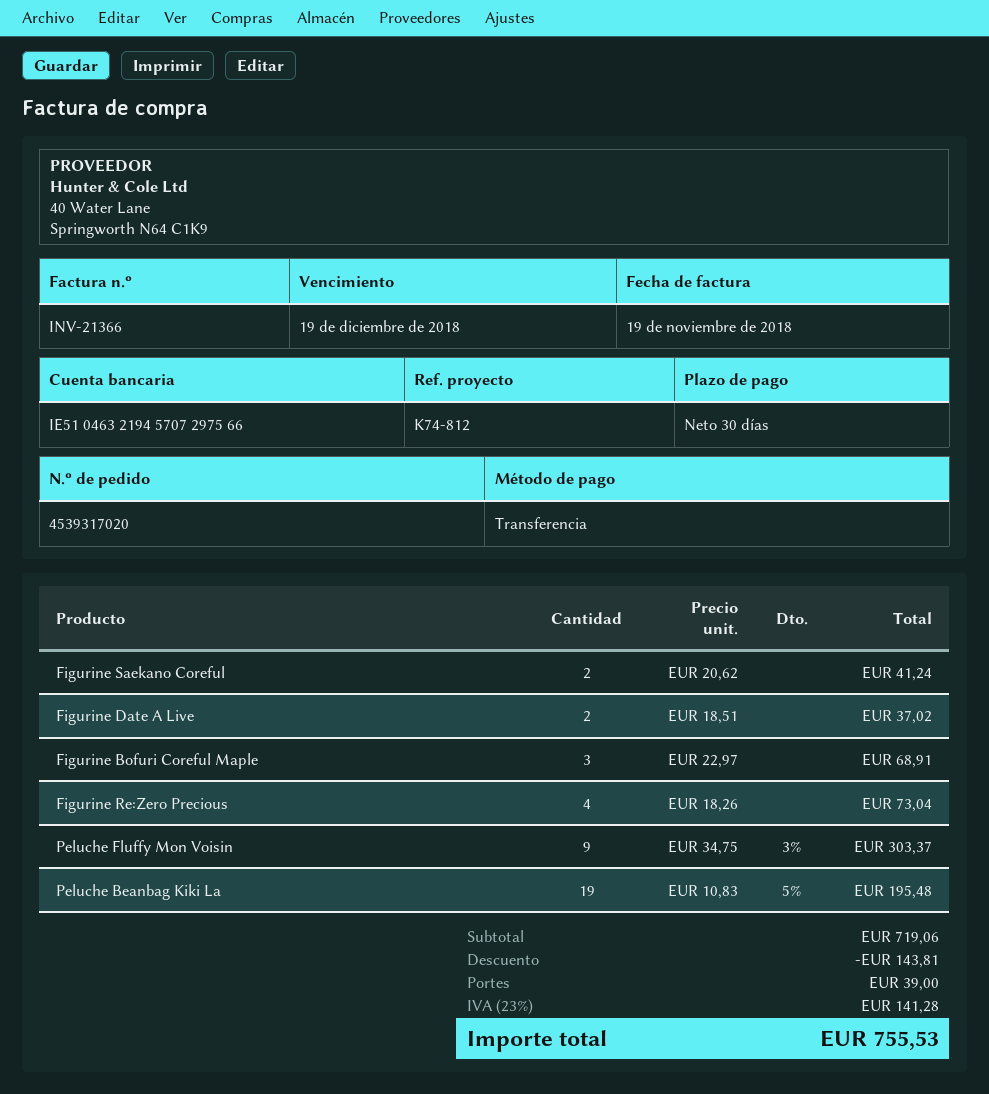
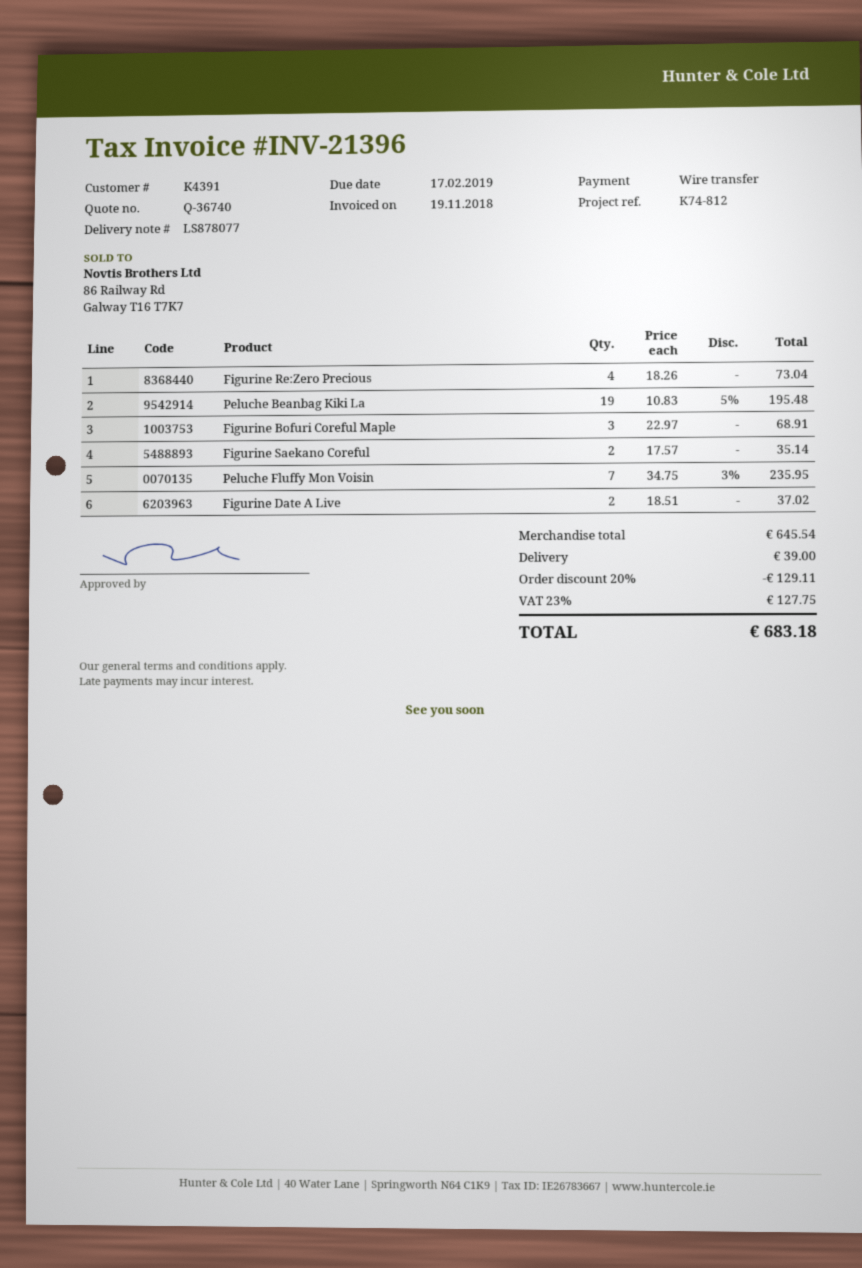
invoice number: INV-21366 -> INV-21396
due date: 2018-12-19 -> 2019-02-17
Figurine Saekano Coreful: 2 x 20.62 = 41.24 -> 2 x 17.57 = 35.14
Peluche Fluffy Mon Voisin: 9 x 34.75 - 3% = 303.37 -> 7 x 34.75 - 3% = 235.95
subtotal: 719.06 -> 645.54
discount: 143.81 -> 129.11
tax: 23% = 141.28 -> 23% = 127.75
total: 755.53 -> 683.18

